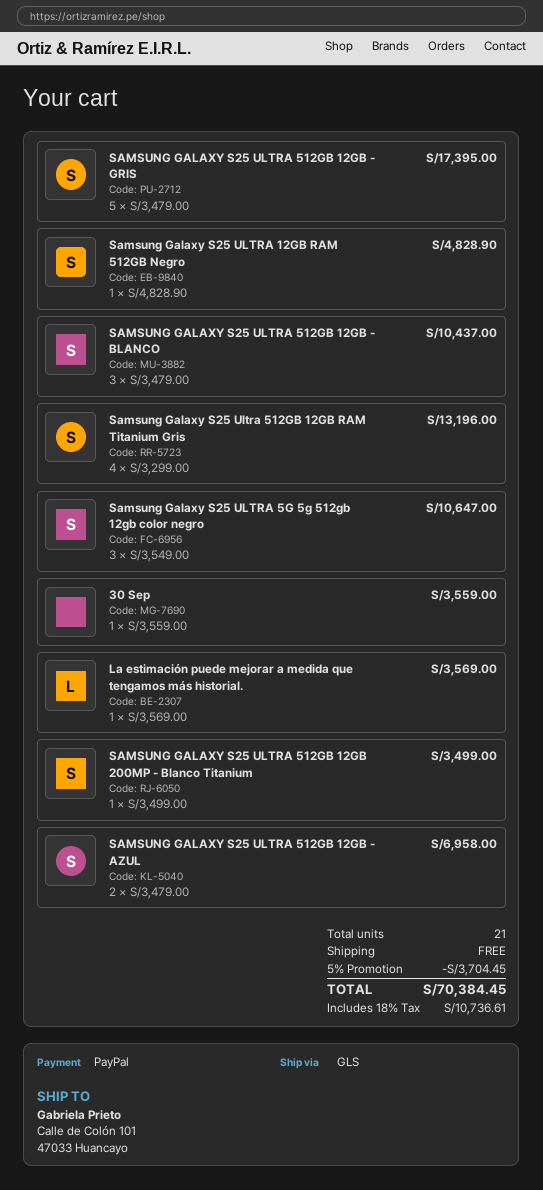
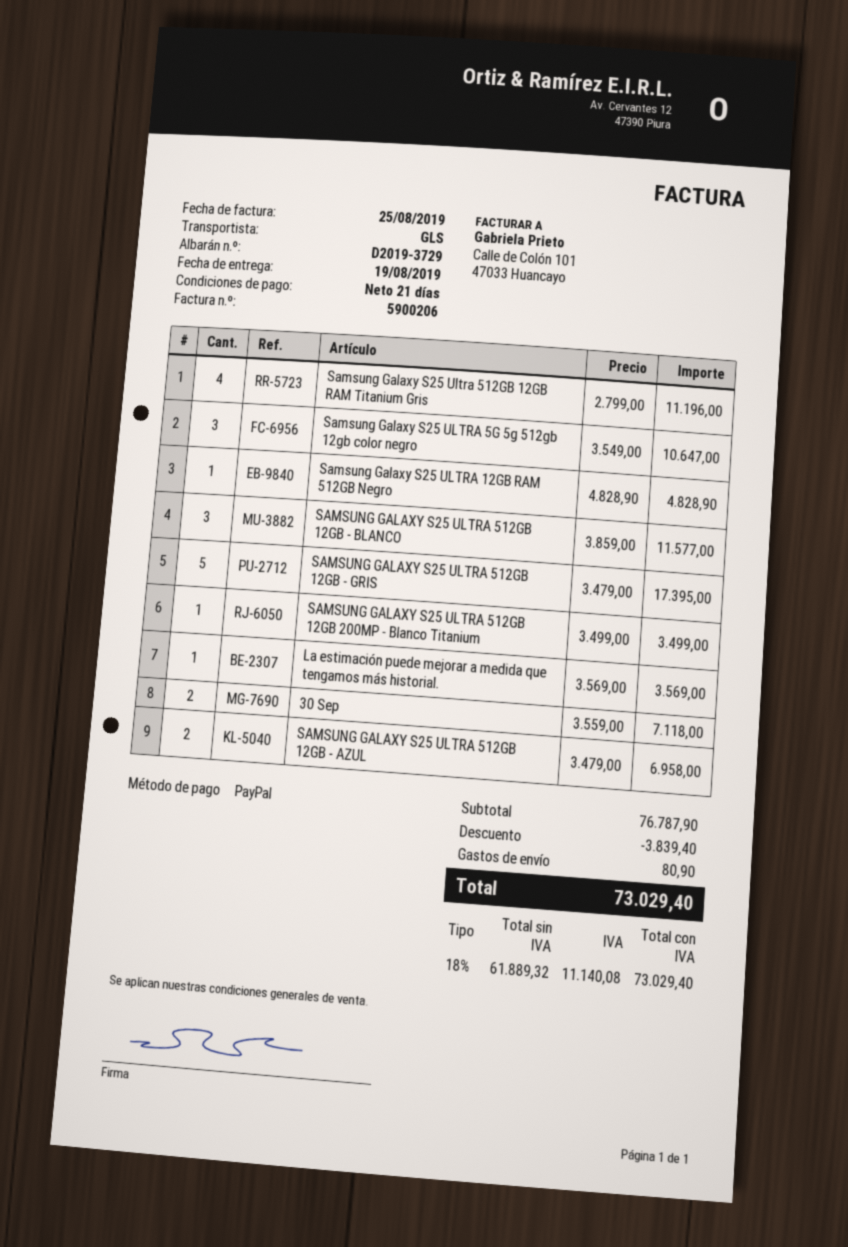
SAMSUNG GALAXY S25 ULTRA 512GB 12GB - BLANCO: 3 x 3479.00 = 10437.00 -> 3 x 3859.00 = 11577.00
Samsung Galaxy S25 Ultra 512GB 12GB RAM Titanium Gris: 4 x 3299.00 = 13196.00 -> 4 x 2799.00 = 11196.00
30 Sep: 1 x 3559.00 = 3559.00 -> 2 x 3559.00 = 7118.00
discount: 3704.45 -> 3839.40
shipping: 0.00 -> 80.90
tax: 18% = 10736.61 -> 18% = 11140.08
total: 70384.45 -> 73029.40

